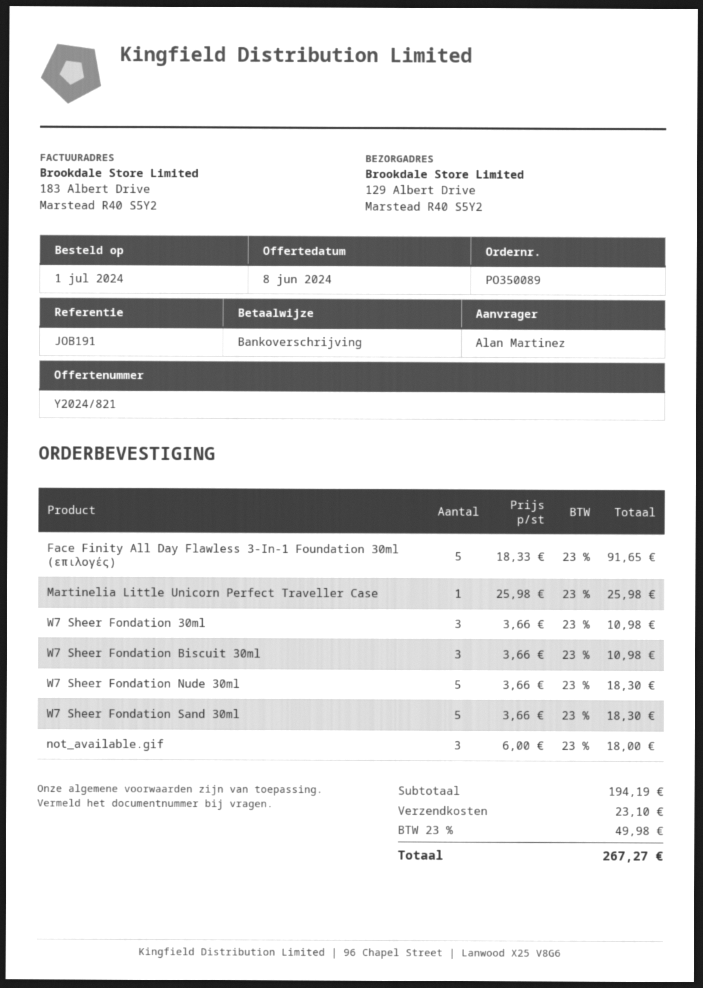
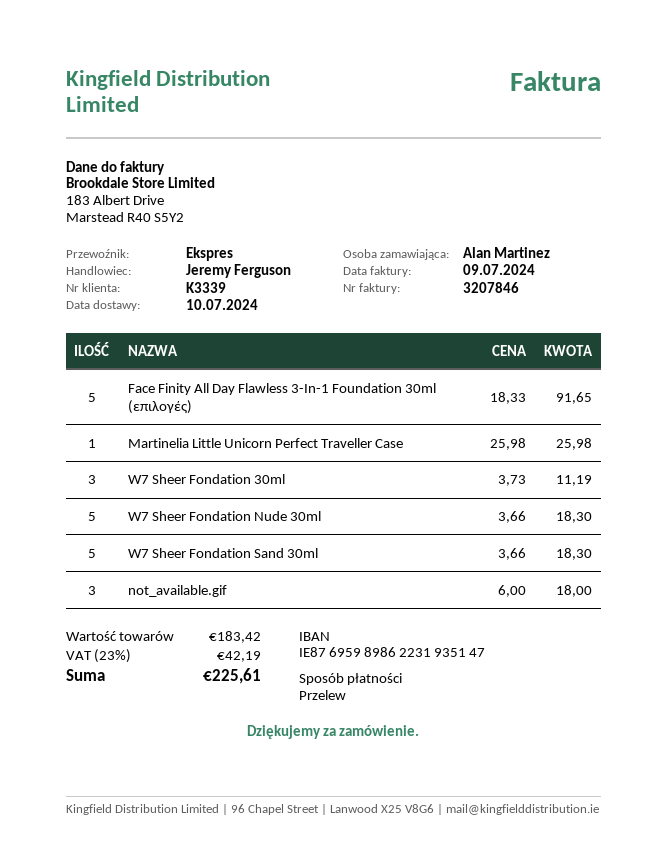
W7 Sheer Fondation 30ml: 3 x 3.66 = 10.98 -> 3 x 3.73 = 11.19
W7 Sheer Fondation Biscuit 30ml: 3 x 3.66 = 10.98 -> none
subtotal: 194.19 -> 183.42
shipping: 23.10 -> none
tax: 23% = 49.98 -> 23% = 42.19
total: 267.27 -> 225.61

